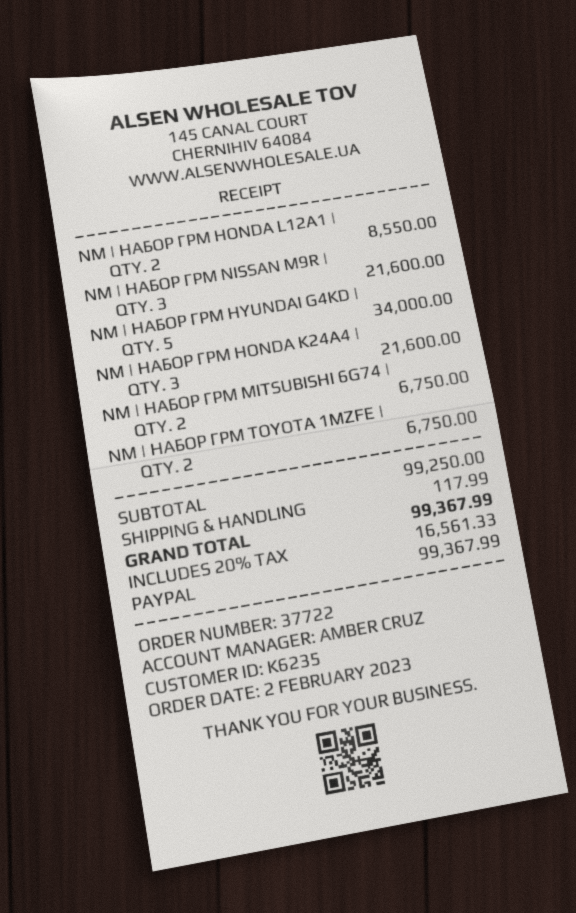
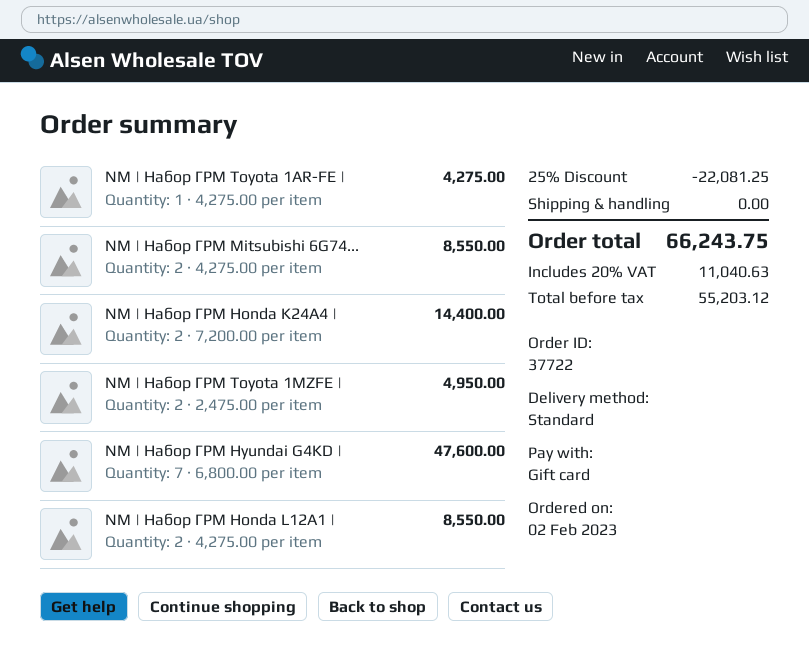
payment method: PayPal -> gift card
NM | НАБОР ГРМ NISSAN M9R |: 3 for 21600.00 -> none
NM | НАБОР ГРМ HYUNDAI G4KD |: 5 for 34000.00 -> 7 for 47600.00
NM | НАБОР ГРМ HONDA K24A4 |: 3 for 21600.00 -> 2 for 14400.00
NM | НАБОР ГРМ MITSUBISHI 6G74 |: 2 for 6750.00 -> 2 for 8550.00
NM | НАБОР ГРМ TOYOTA 1MZFE |: 2 for 6750.00 -> 2 for 4950.00
NM | Набор ГРМ Toyota 1AR-FE |: none -> 1 for 4275.00
discount: none -> 25% = 22081.25
shipping: 117.99 -> 0.00
tax: 20% = 16561.33 -> 20% = 11040.63
total: 99367.99 -> 66243.75

